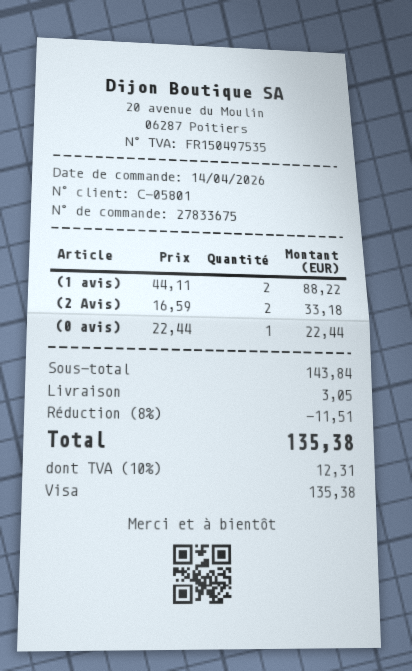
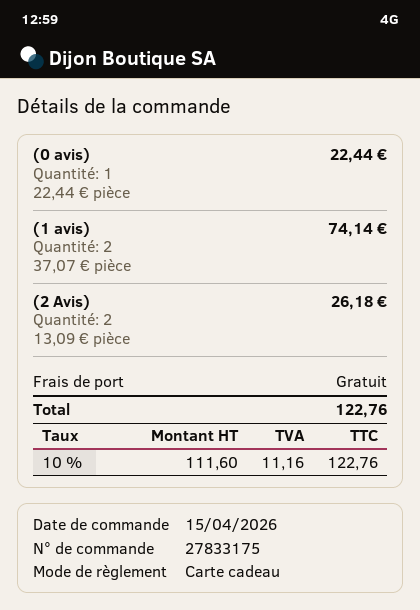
order number: 27833675 -> 27833175
order date: 2026-04-14 -> 2026-04-15
payment method: Visa -> gift card
(1 avis): 2 x 44.11 = 88.22 -> 2 x 37.07 = 74.14
(2 Avis): 2 x 16.59 = 33.18 -> 2 x 13.09 = 26.18
discount: 8% = 11.51 -> none
shipping: 3.05 -> 0.00
tax: 10% = 12.31 -> 10% = 11.16
total: 135.38 -> 122.76

